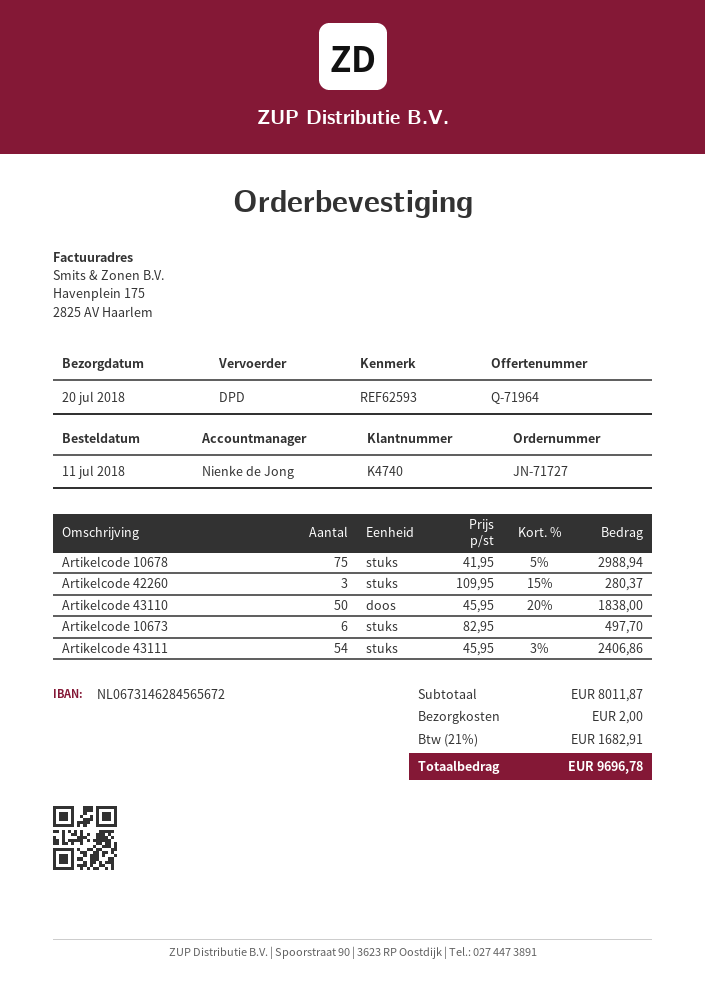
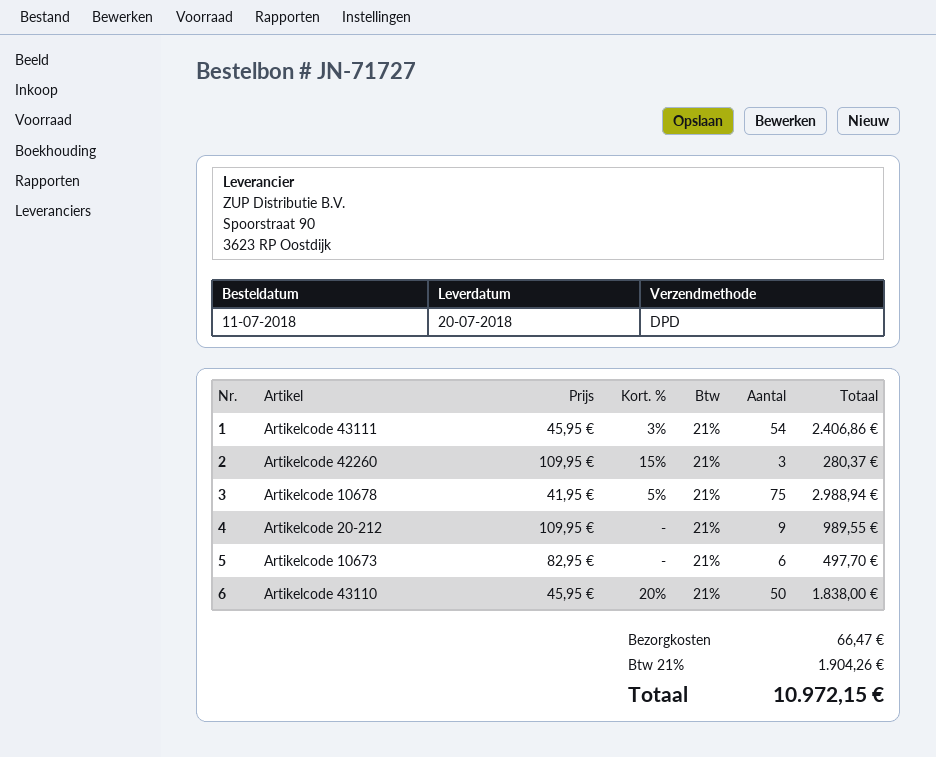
Artikelcode 20-212: none -> 9 x 109.95 = 989.55
shipping: 2.00 -> 66.47
tax: 21% = 1682.91 -> 21% = 1904.26
total: 9696.78 -> 10972.15

